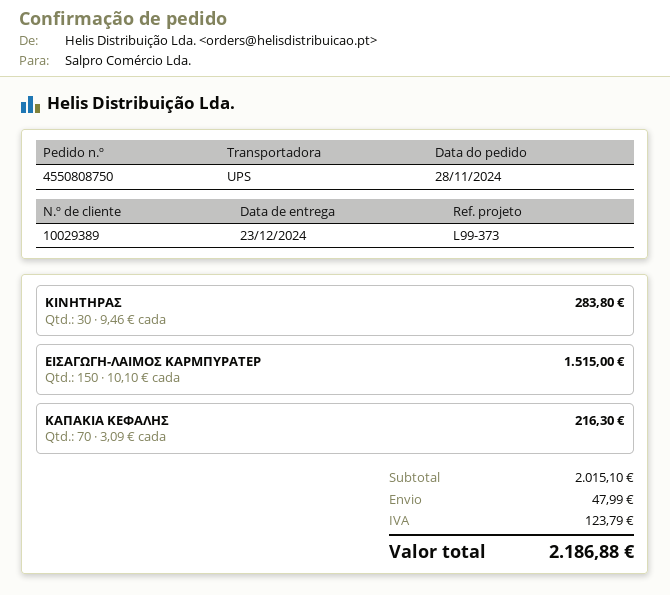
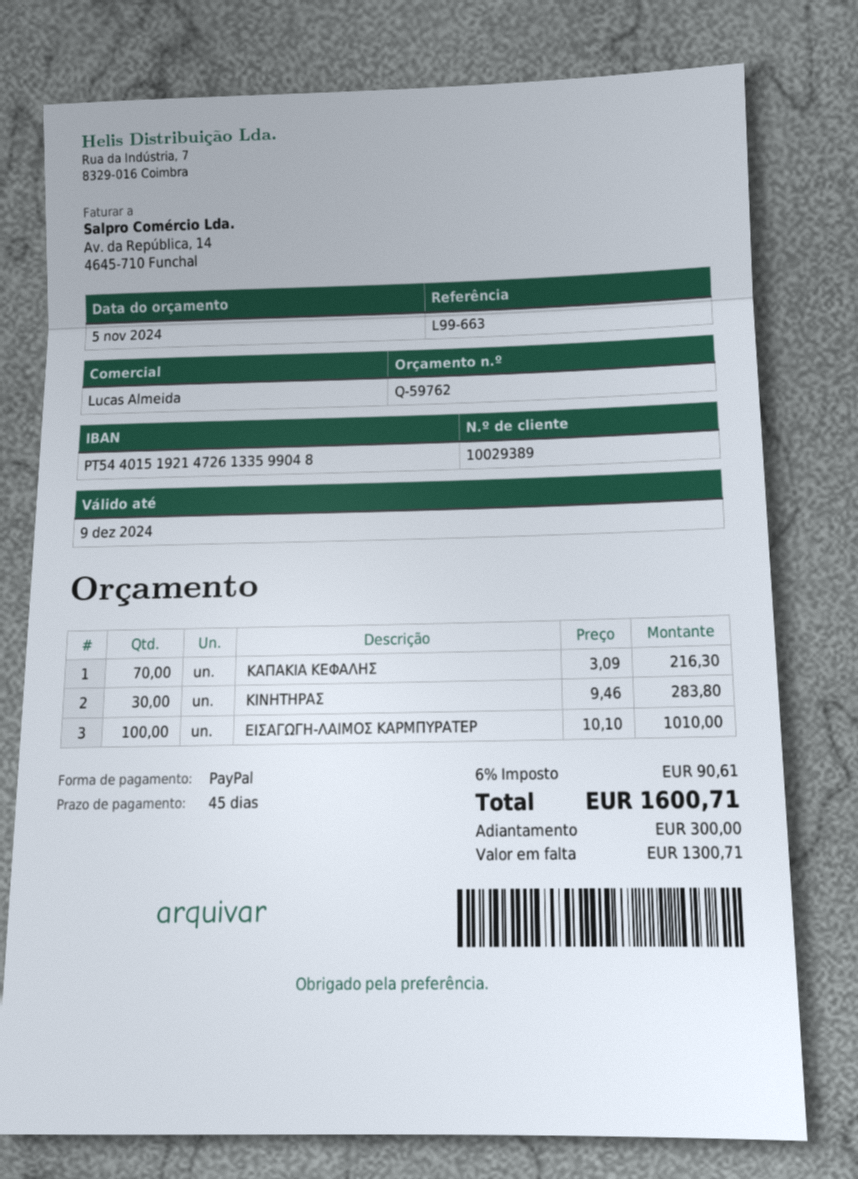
reference: L99-373 -> L99-663
ΕΙΣΑΓΩΓΗ-ΛΑΙΜΟΣ ΚΑΡΜΠΥΡΑΤΕΡ: 150 x 10.10 = 1515.00 -> 100 x 10.10 = 1010.00
shipping: 47.99 -> none
tax: 123.79 -> 90.61
total: 2186.88 -> 1600.71

